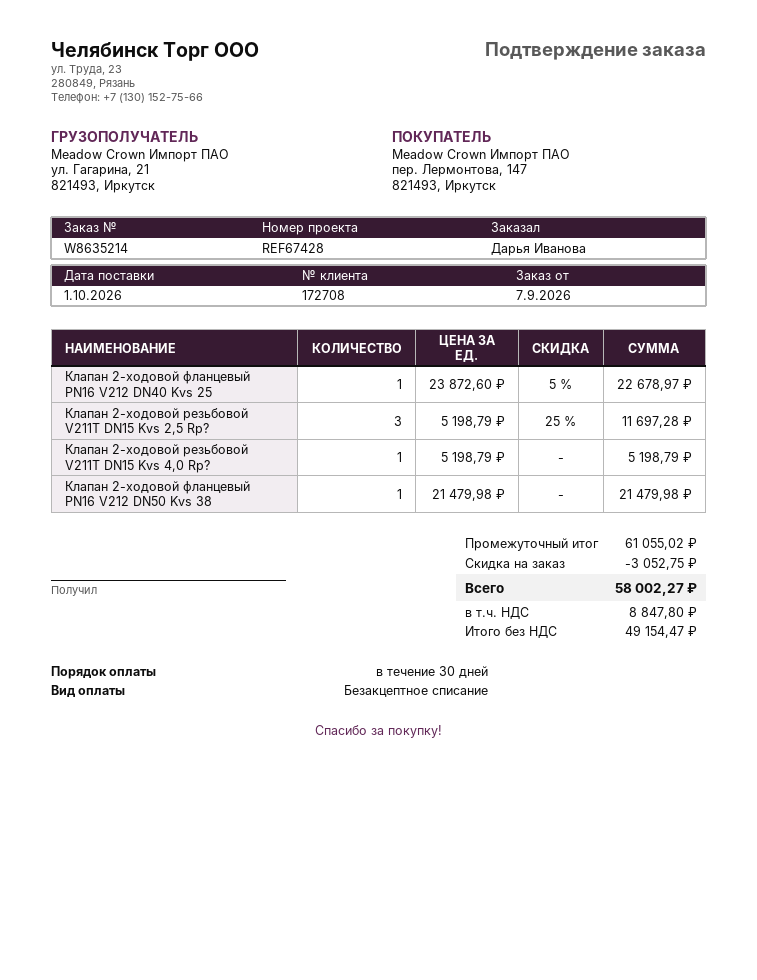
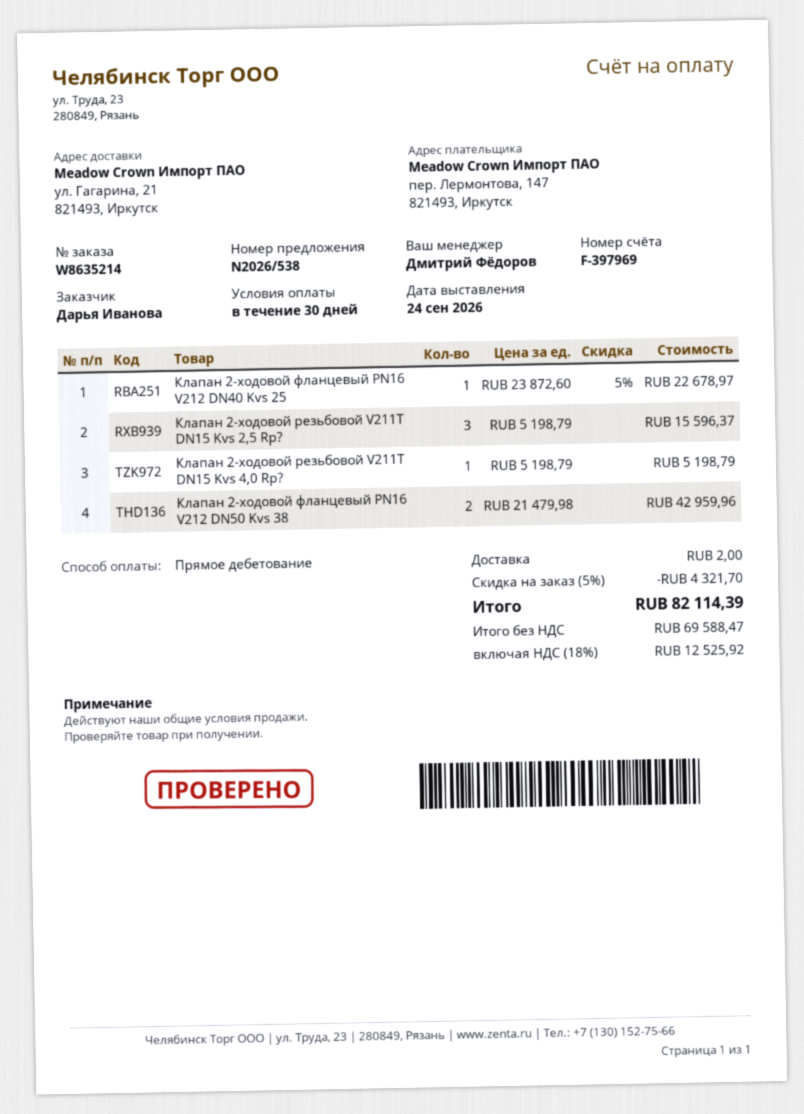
Клапан 2-ходовой резьбовой V211T DN15 Kvs 2,5 Rp?: 3 x 5198.79 - 25% = 11697.28 -> 3 x 5198.79 = 15596.37
Клапан 2-ходовой фланцевый PN16 V212 DN50 Kvs 38: 1 x 21479.98 = 21479.98 -> 2 x 21479.98 = 42959.96
discount: 3052.75 -> 4321.70
shipping: none -> 2.00
net: 49154.47 -> 69588.47
tax: 8847.80 -> 12525.92
total: 58002.27 -> 82114.39

